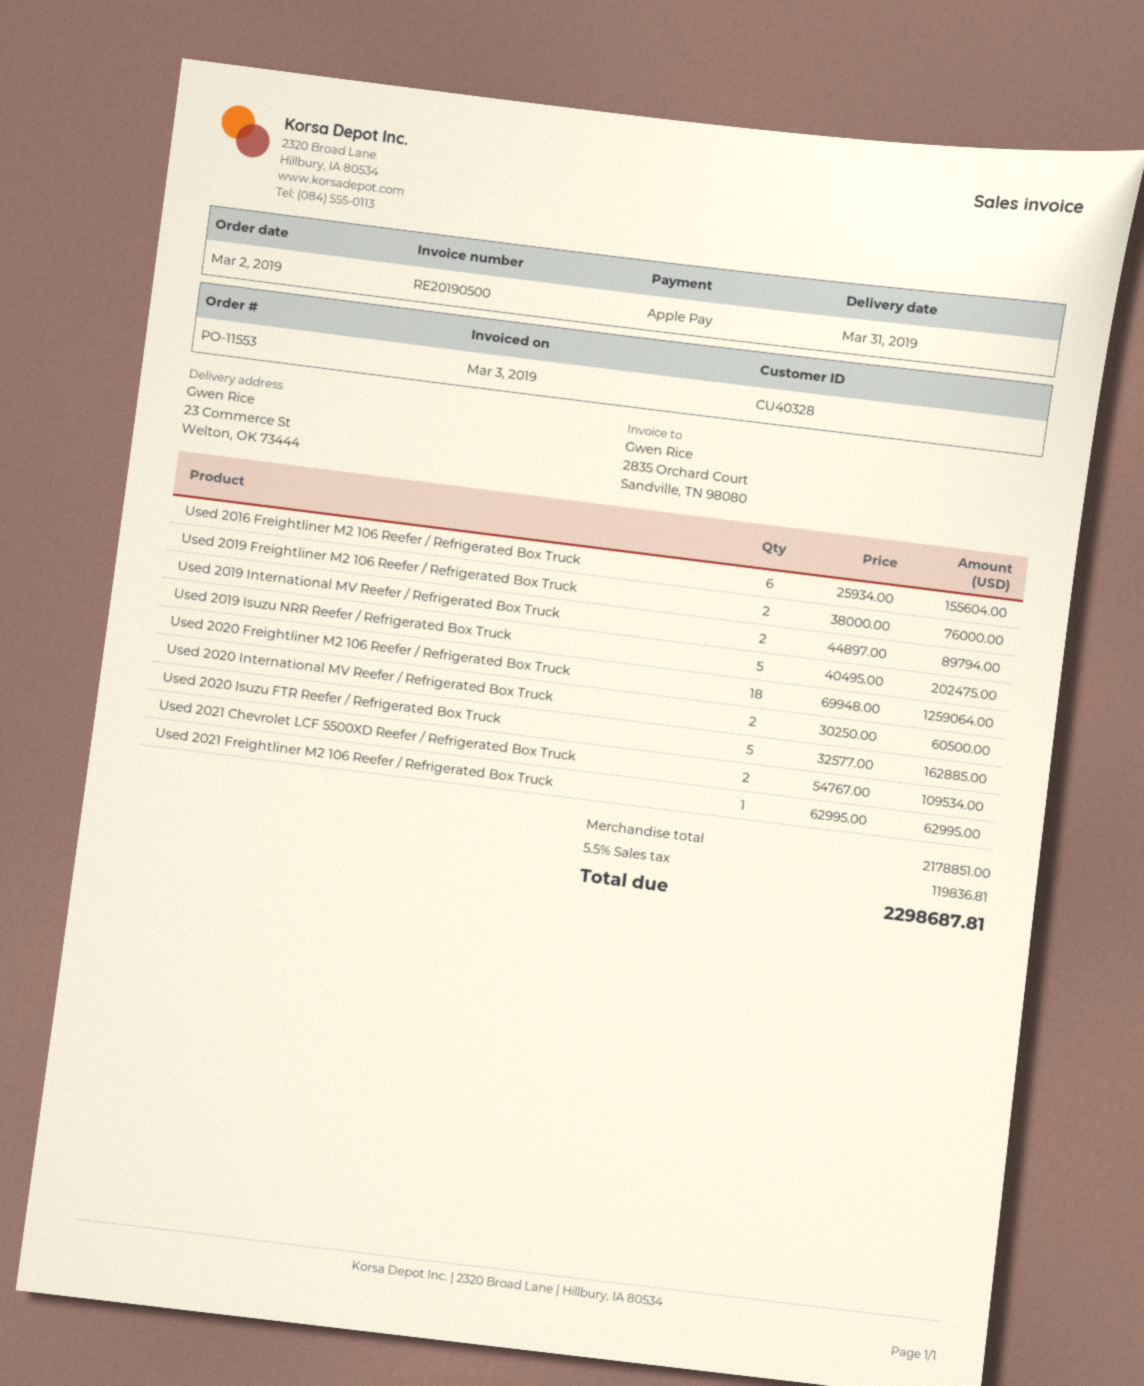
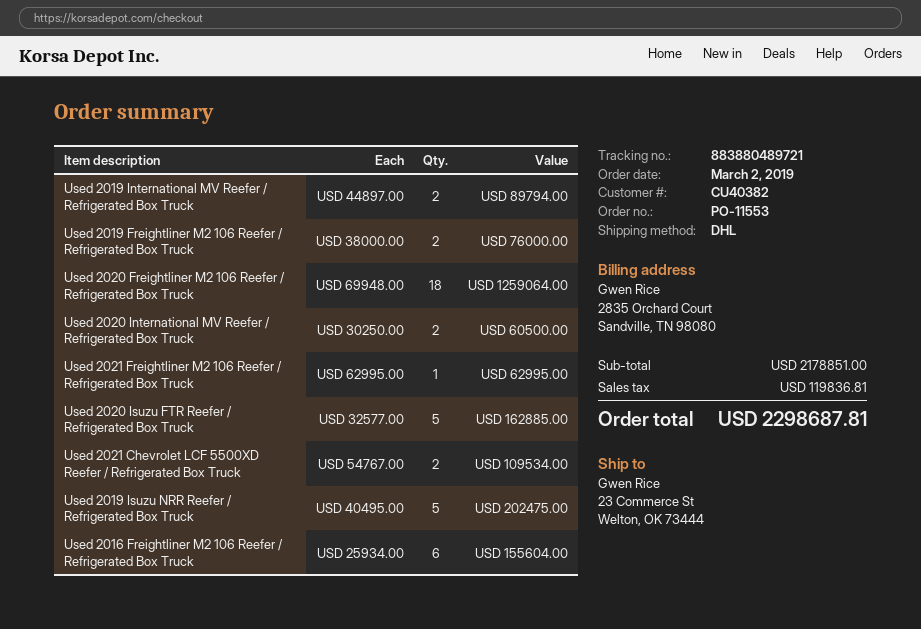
customer number: CU40328 -> CU40382

